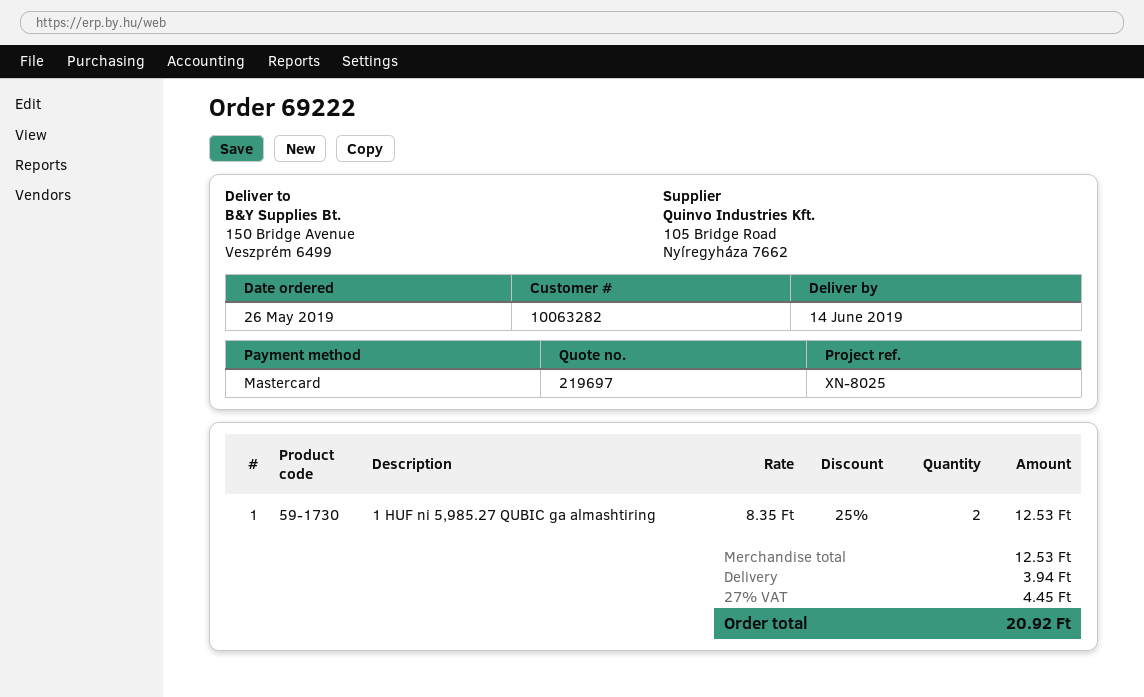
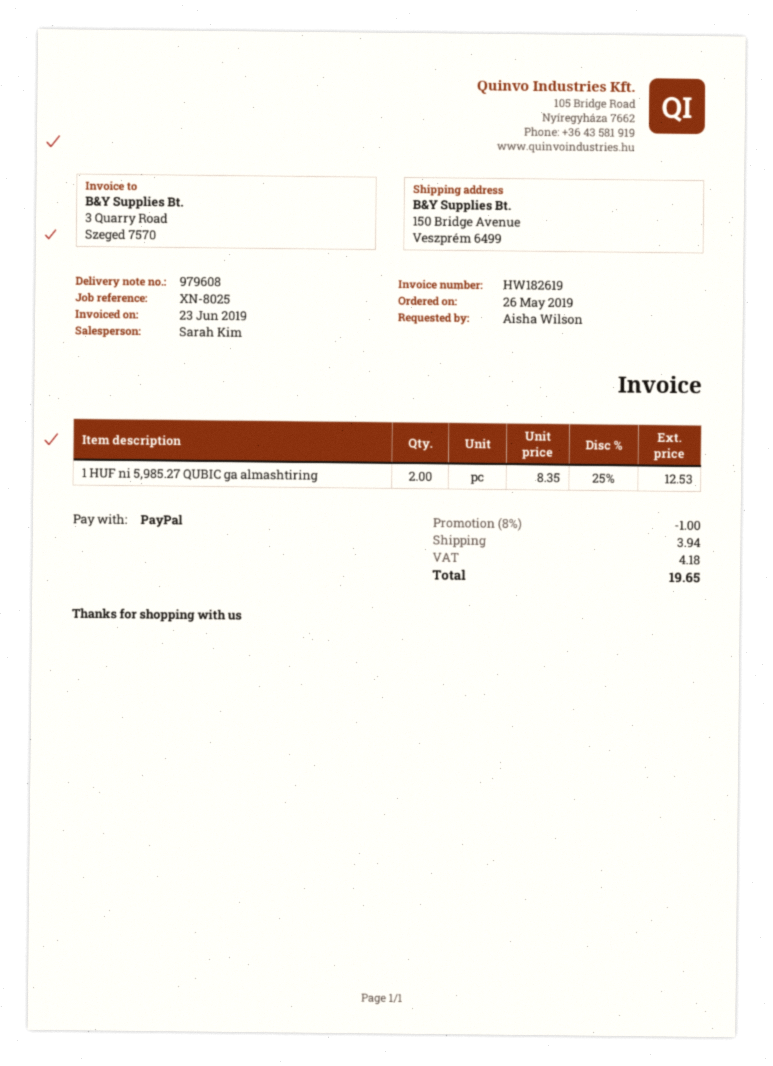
payment method: Mastercard -> PayPal
discount: none -> 8% = 1.00
tax: 4.45 -> 4.18
total: 20.92 -> 19.65

